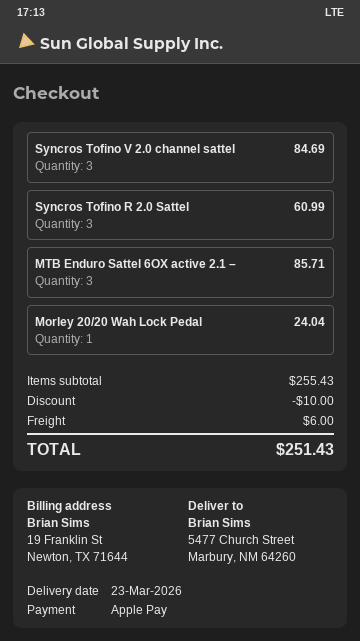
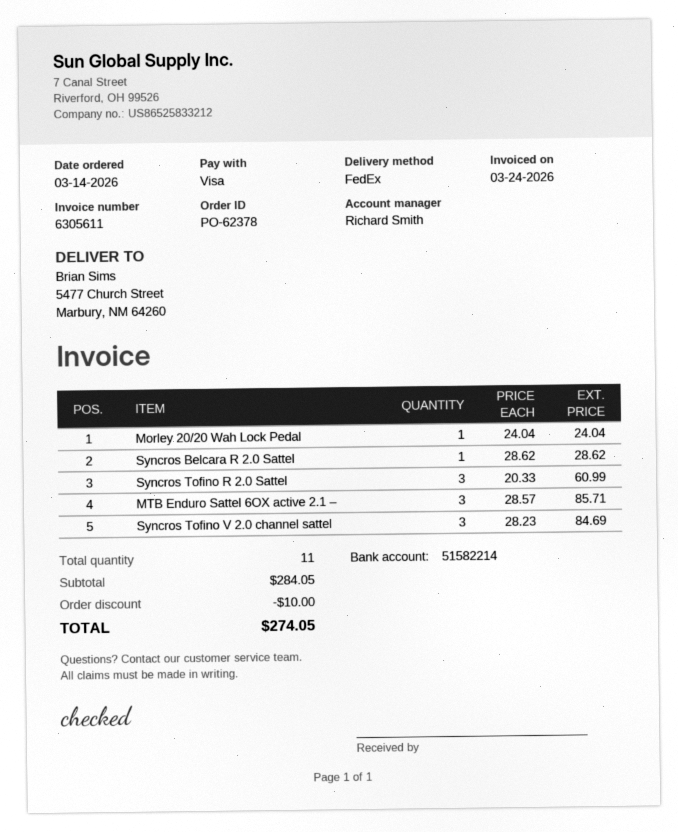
payment method: Apple Pay -> Visa
Syncros Belcara R 2.0 Sattel: none -> 1 for 28.62
subtotal: 255.43 -> 284.05
shipping: 6.00 -> none
total: 251.43 -> 274.05

